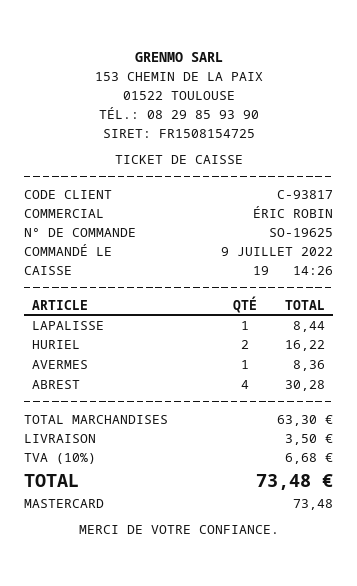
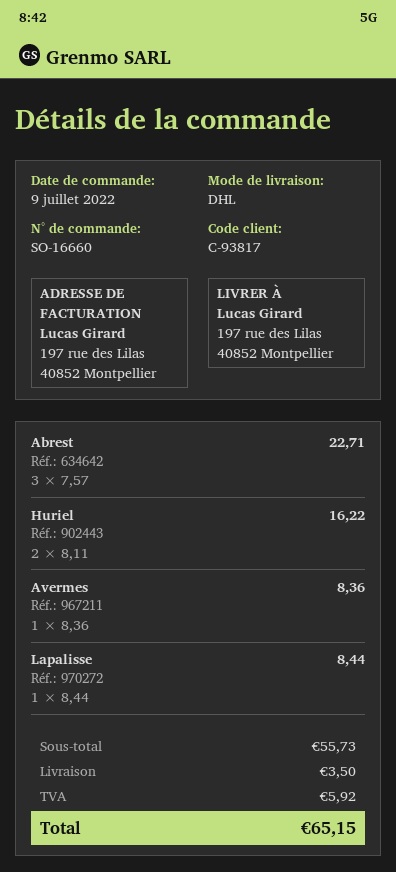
order number: SO-19625 -> SO-16660
ABREST: 4 for 30.28 -> 3 for 22.71
subtotal: 63.30 -> 55.73
tax: 6.68 -> 5.92
total: 73.48 -> 65.15

